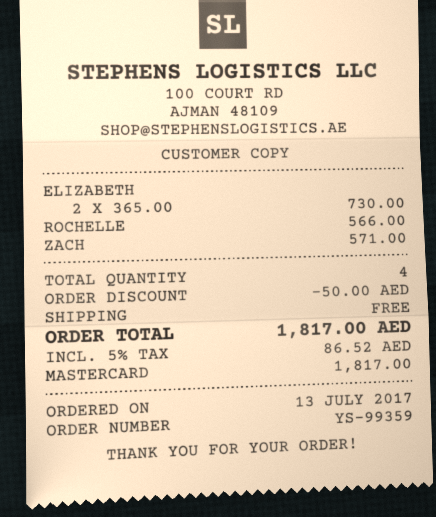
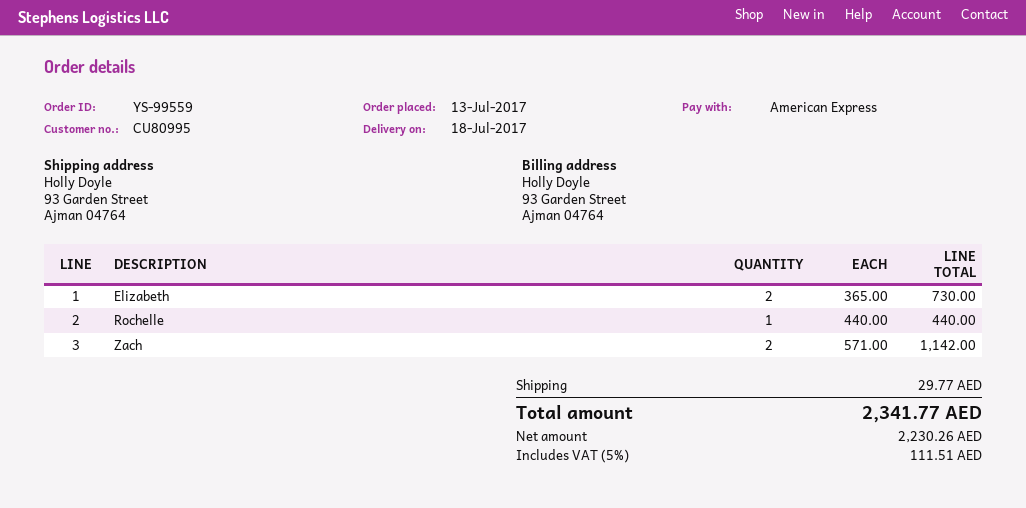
order number: YS-99359 -> YS-99559
payment method: Mastercard -> American Express
ROCHELLE: 1 x 566.00 = 566.00 -> 1 x 440.00 = 440.00
ZACH: 1 x 571.00 = 571.00 -> 2 x 571.00 = 1142.00
discount: 50.00 -> none
shipping: 0.00 -> 29.77
tax: 5% = 86.52 -> 5% = 111.51
total: 1817.00 -> 2341.77

